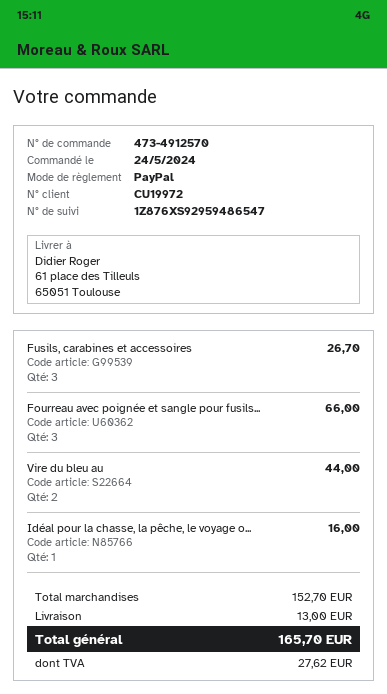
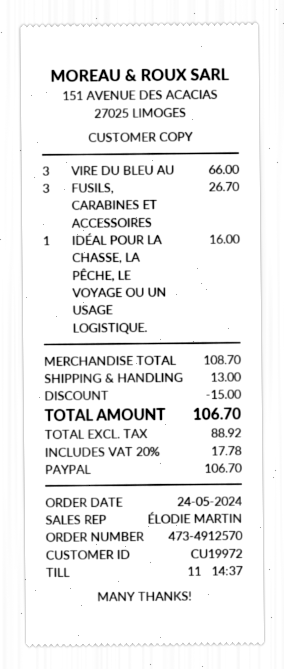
Fourreau avec poignée et sangle pour fusils...: 3 for 66.00 -> none
Vire du bleu au: 2 for 44.00 -> 3 for 66.00
subtotal: 152.70 -> 108.70
discount: none -> 15.00
tax: 27.62 -> 17.78
total: 165.70 -> 106.70

